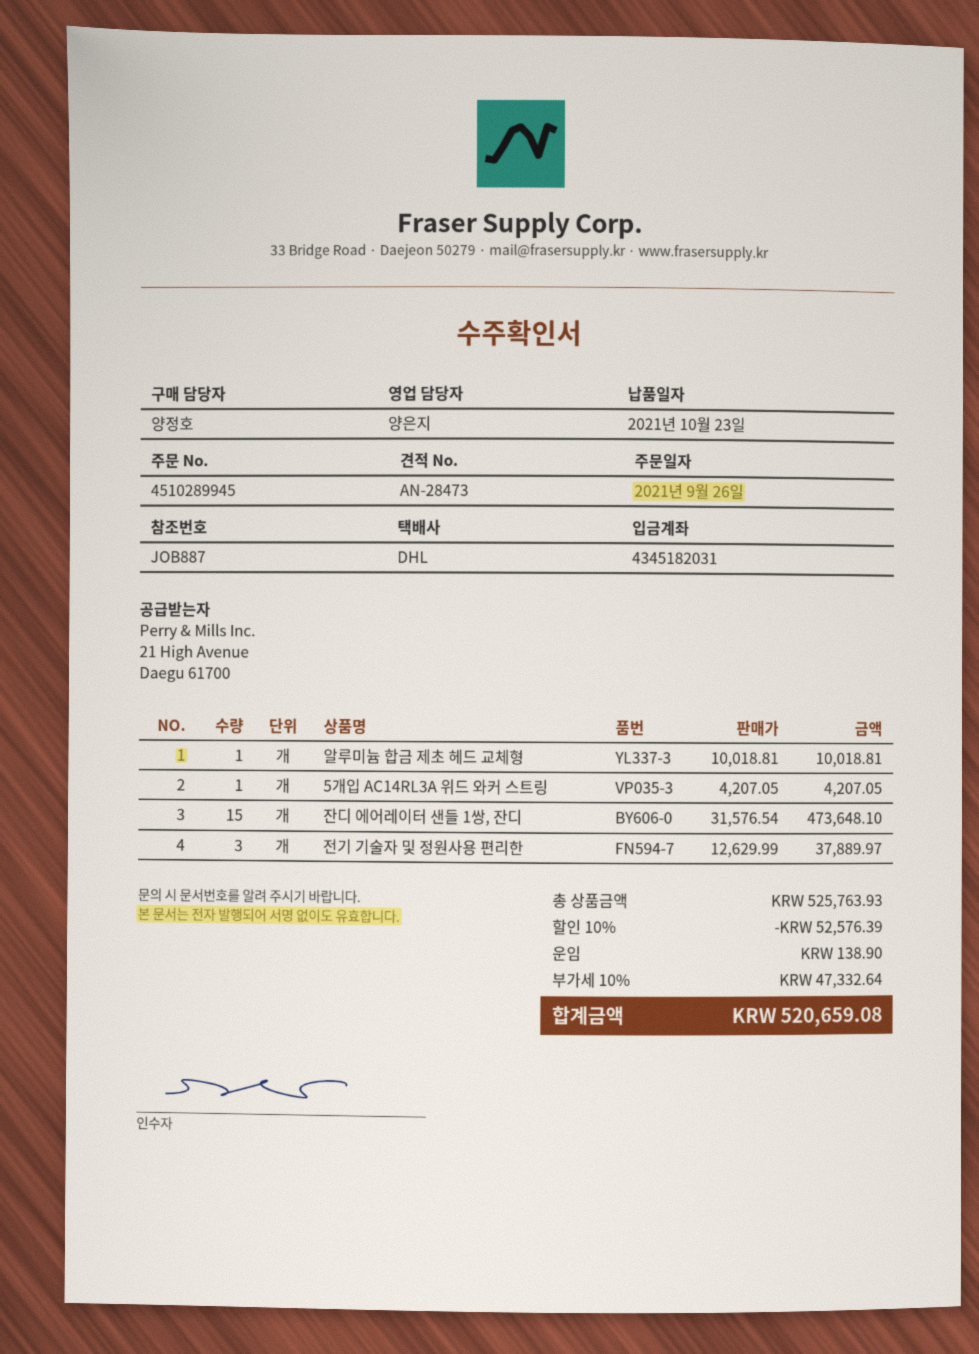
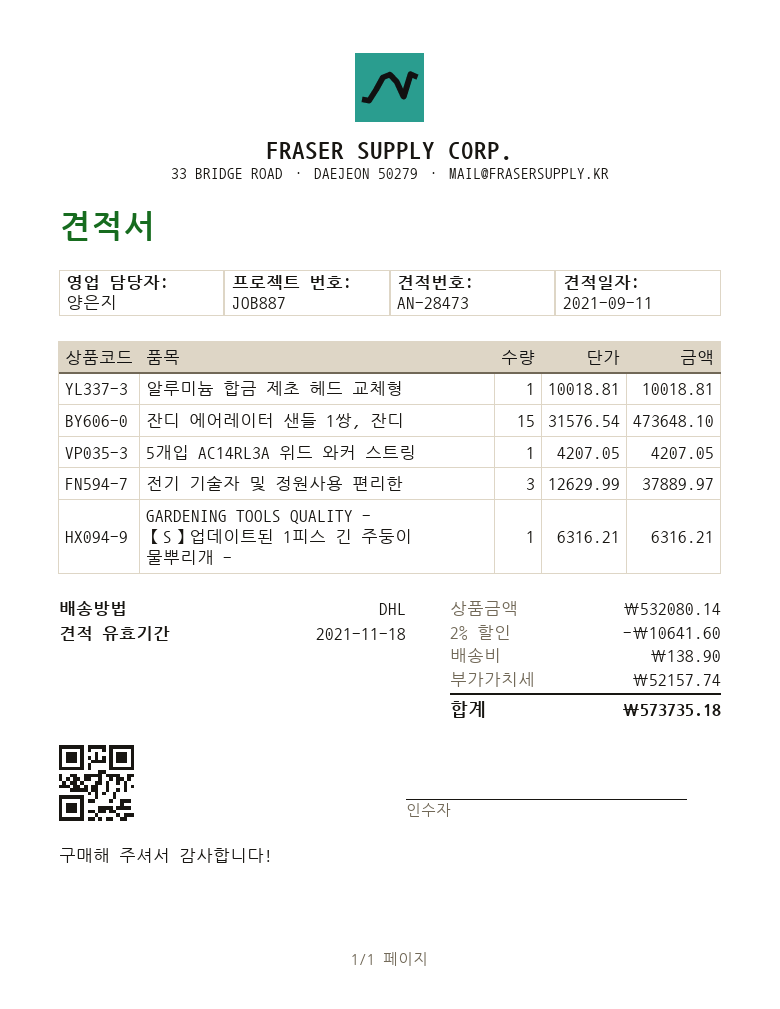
GARDENING TOOLS QUALITY - 【S】업데이트된 1피스 긴 주둥이 물뿌리개 -: none -> 1 x 6316.21 = 6316.21
subtotal: 525763.93 -> 532080.14
discount: 10% = 52576.39 -> 2% = 10641.60
tax: 47332.64 -> 52157.74
total: 520659.08 -> 573735.18

